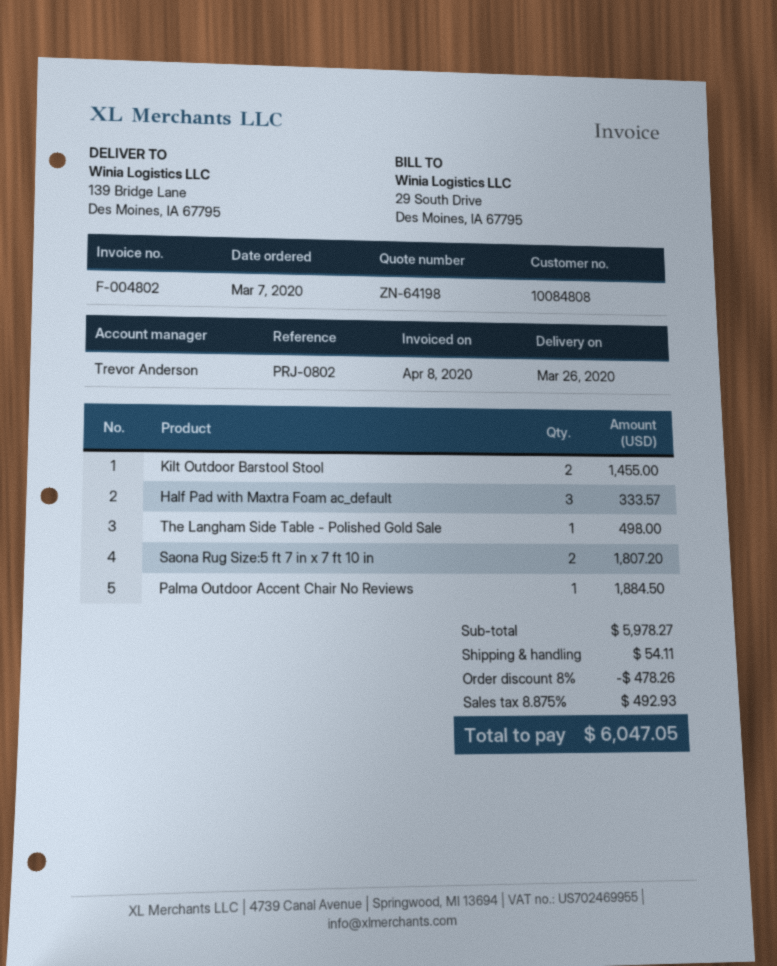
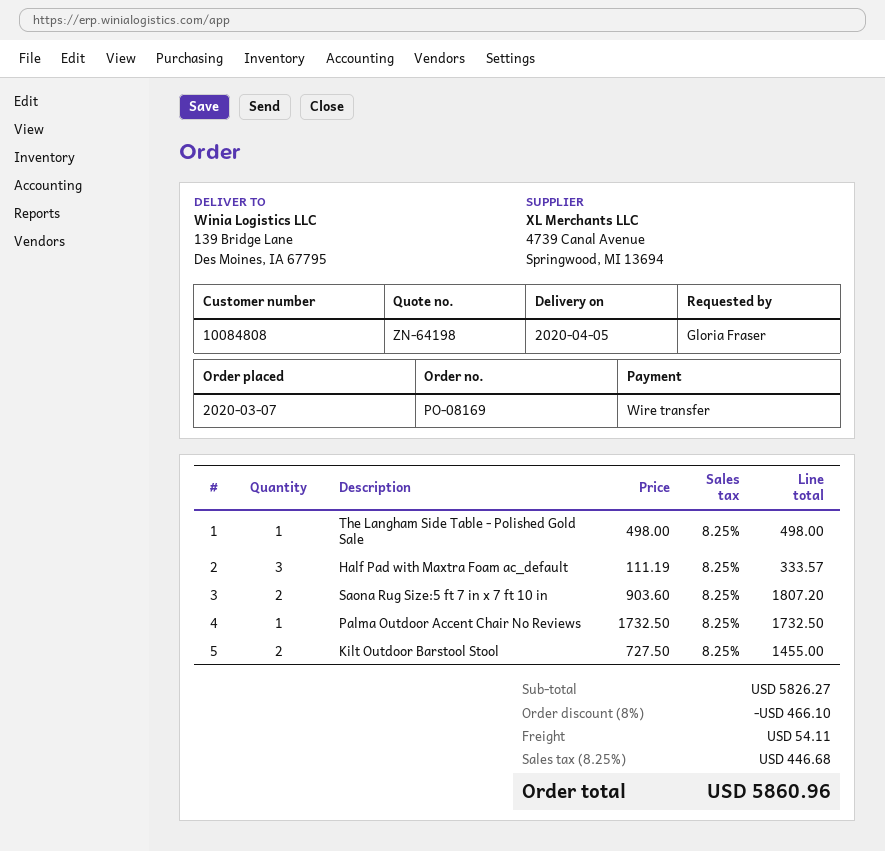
delivery date: 2020-03-26 -> 2020-04-05
Palma Outdoor Accent Chair No Reviews: 1 for 1884.50 -> 1 for 1732.50
subtotal: 5978.27 -> 5826.27
discount: 8% = 478.26 -> 8% = 466.10
tax: 8.875% = 492.93 -> 8.25% = 446.68
total: 6047.05 -> 5860.96

